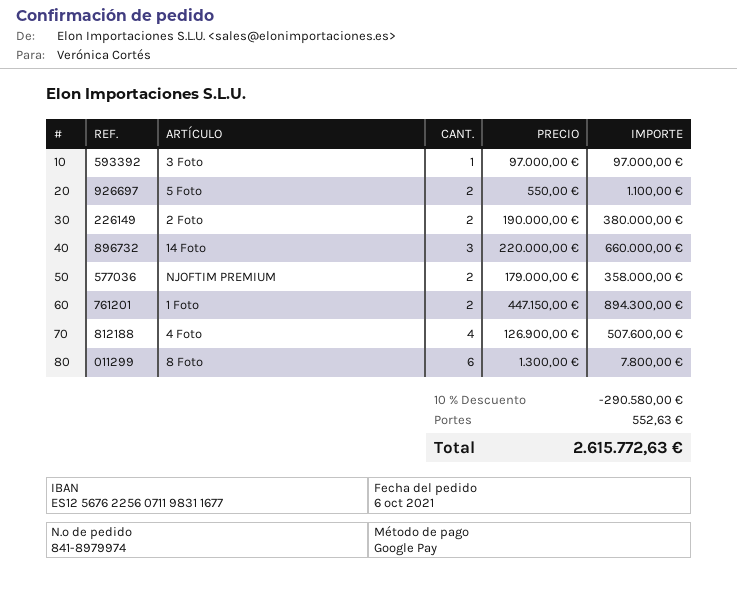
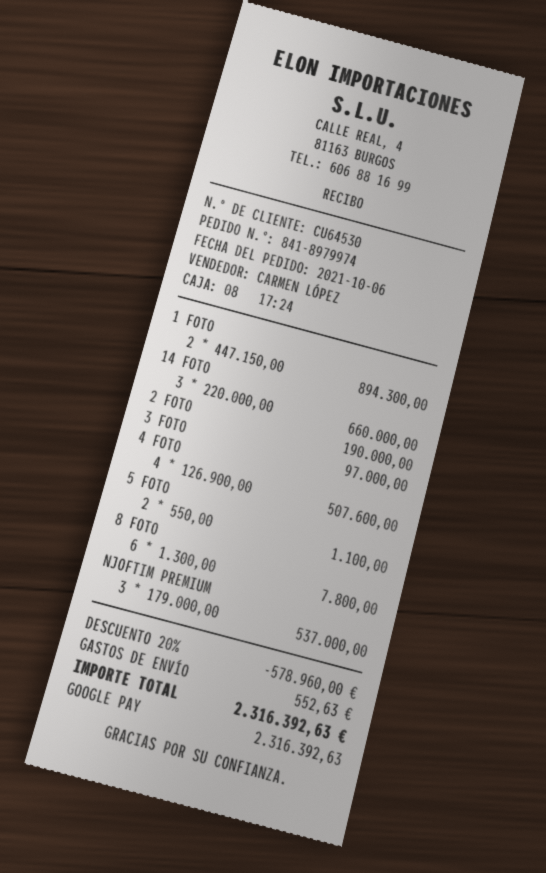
2 Foto: 2 x 190000.00 = 380000.00 -> 1 x 190000.00 = 190000.00
NJOFTIM PREMIUM: 2 x 179000.00 = 358000.00 -> 3 x 179000.00 = 537000.00
discount: 10% = 290580.00 -> 20% = 578960.00
total: 2615772.63 -> 2316392.63

